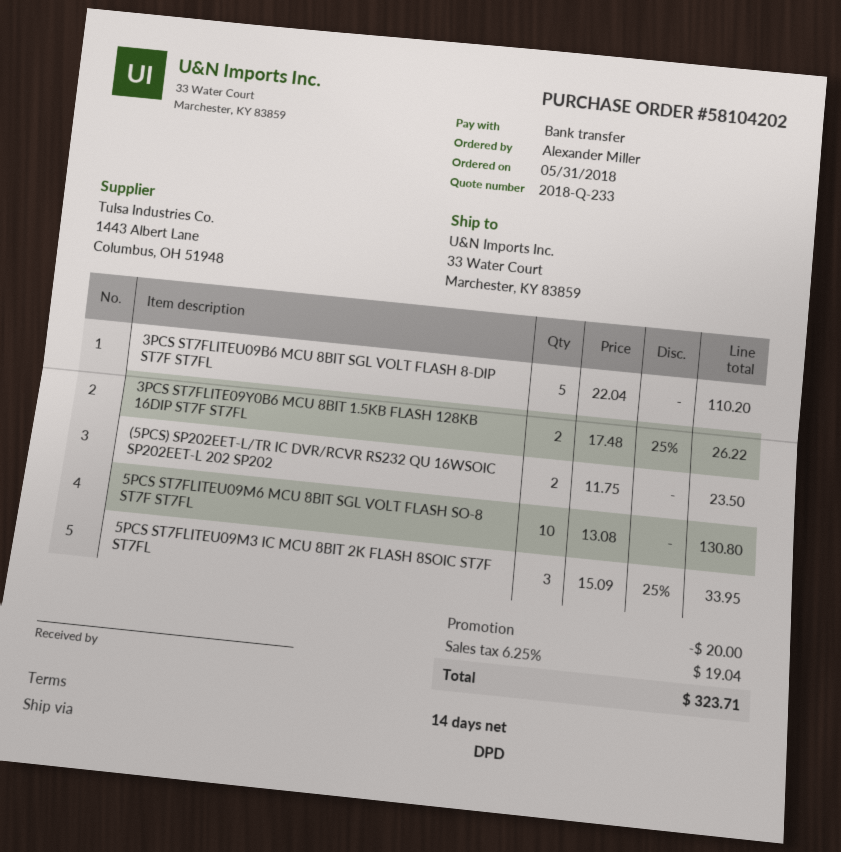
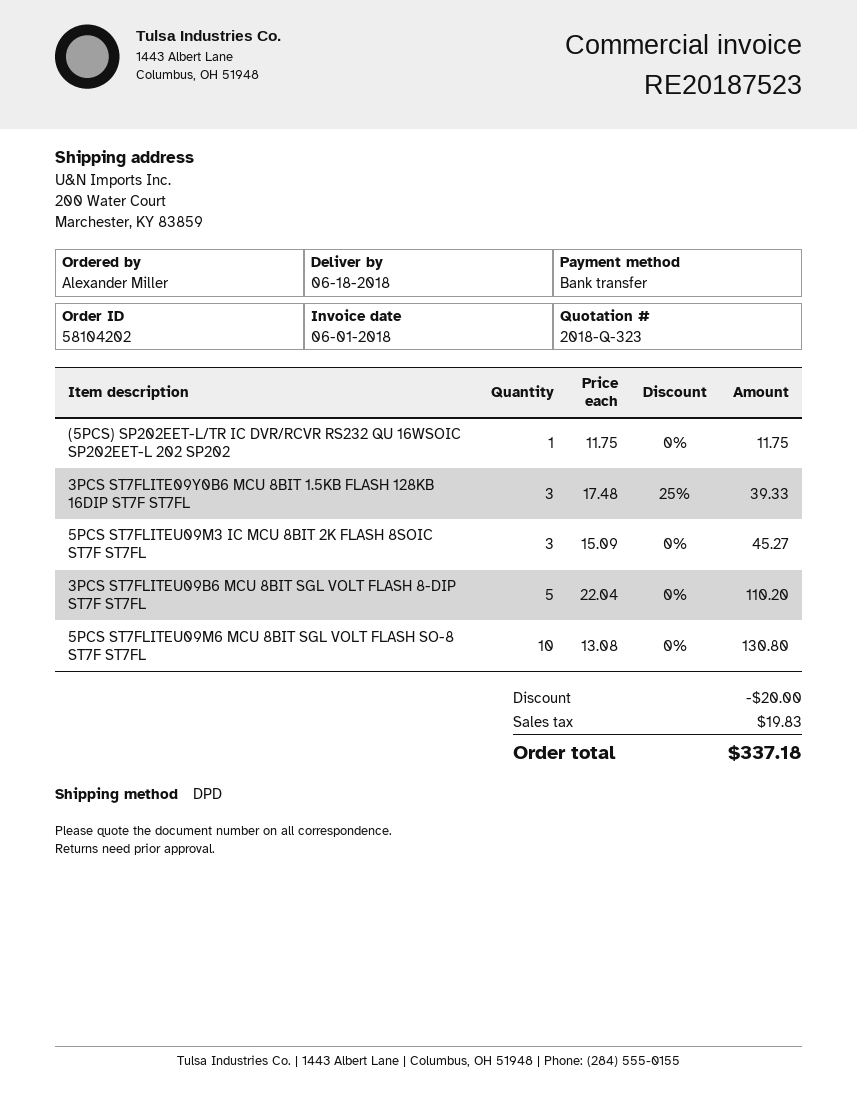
quote number: 2018-Q-233 -> 2018-Q-323
ship to: 33 Water Court, Marchester, KY 83859 -> 200 Water Court, Marchester, KY 83859
3PCS ST7FLITE09Y0B6 MCU 8BIT 1.5KB FLASH 128KB 16DIP ST7F ST7FL: 2 x 17.48 - 25% = 26.22 -> 3 x 17.48 - 25% = 39.33
(5PCS) SP202EET-L/TR IC DVR/RCVR RS232 QU 16WSOIC SP202EET-L 202 SP202: 2 x 11.75 = 23.50 -> 1 x 11.75 = 11.75
5PCS ST7FLITEU09M3 IC MCU 8BIT 2K FLASH 8SOIC ST7F ST7FL: 3 x 15.09 - 25% = 33.95 -> 3 x 15.09 = 45.27
tax: 19.04 -> 19.83
total: 323.71 -> 337.18

